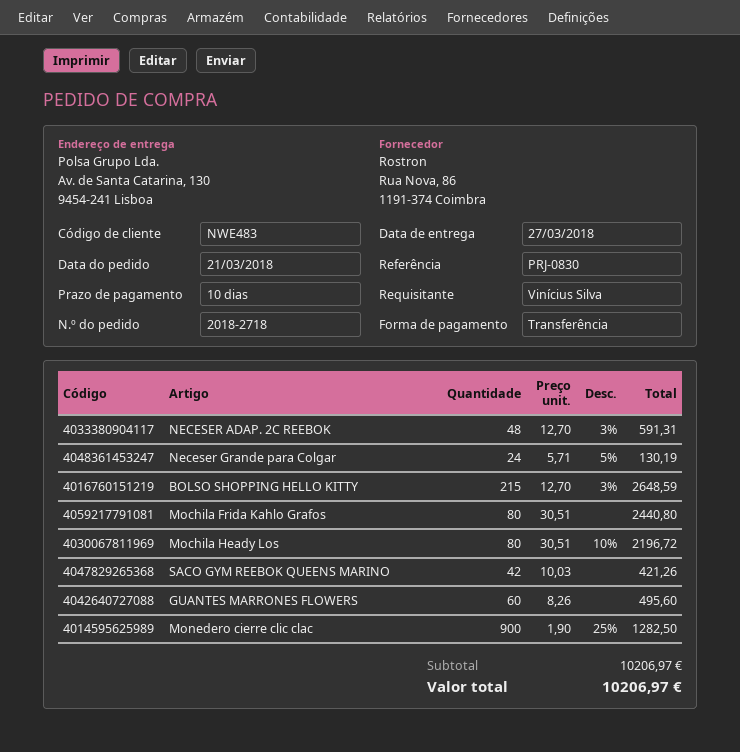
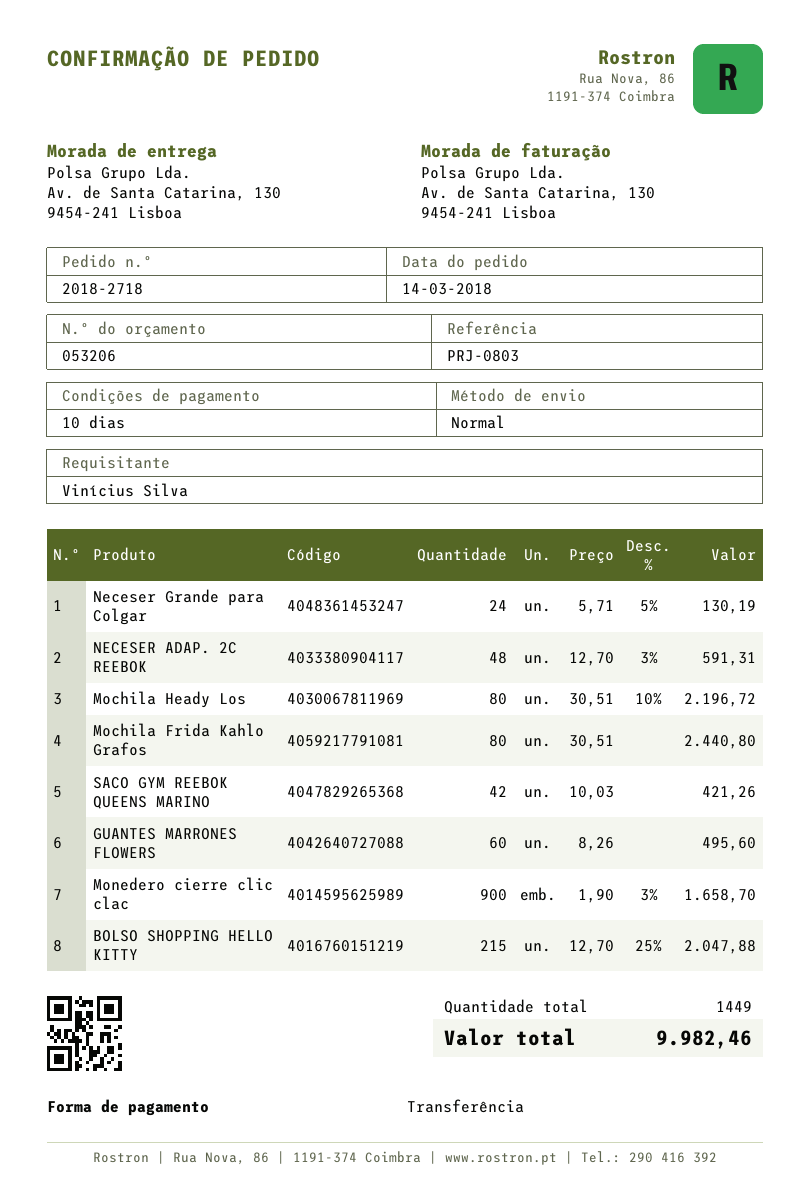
order date: 2018-03-21 -> 2018-03-14
reference: PRJ-0830 -> PRJ-0803
BOLSO SHOPPING HELLO KITTY: 215 x 12.70 - 3% = 2648.59 -> 215 x 12.70 - 25% = 2047.88
Monedero cierre clic clac: 900 x 1.90 - 25% = 1282.50 -> 900 x 1.90 - 3% = 1658.70
total: 10206.97 -> 9982.46

